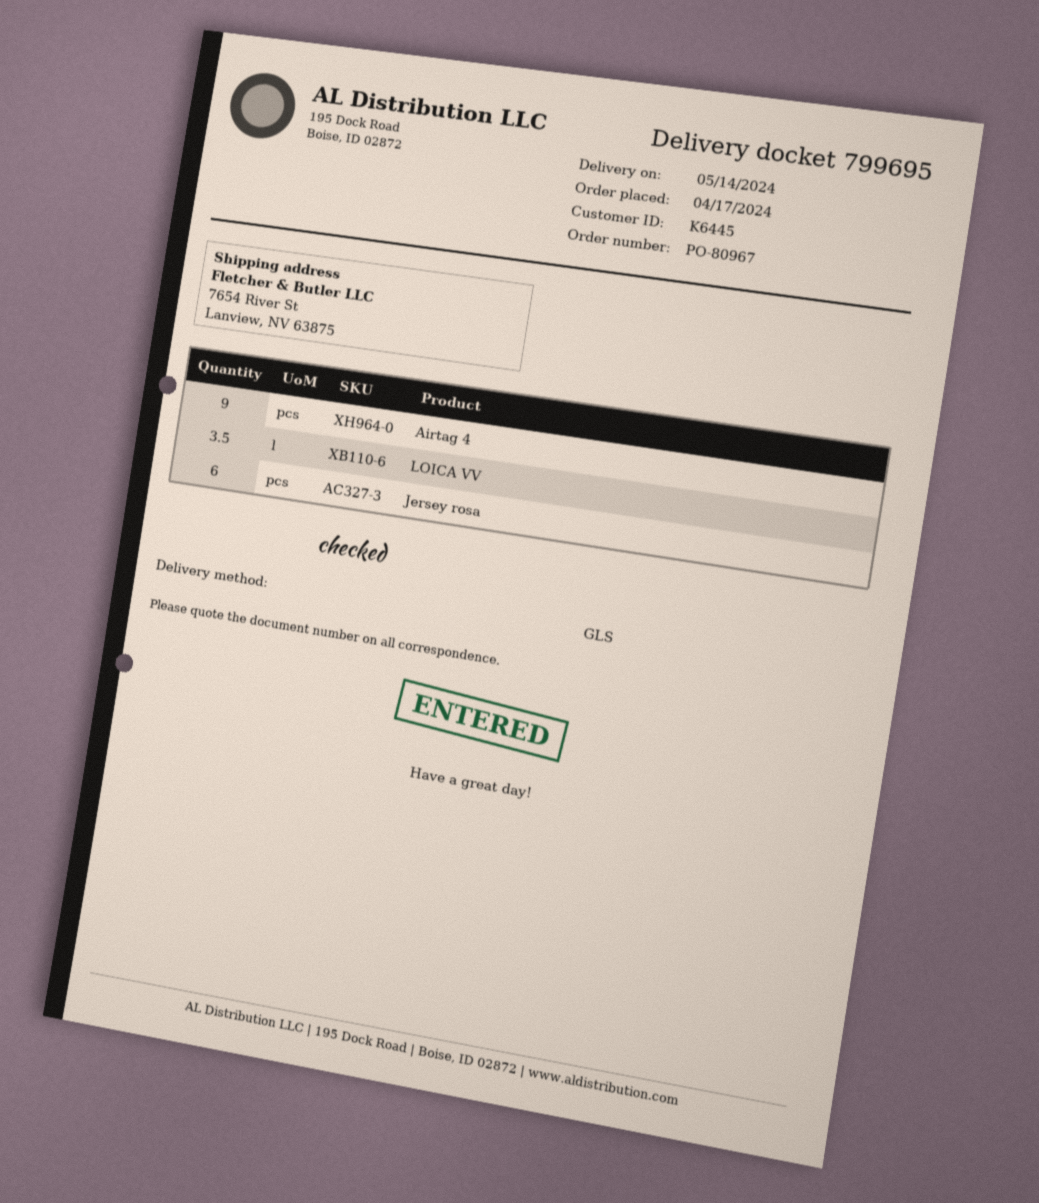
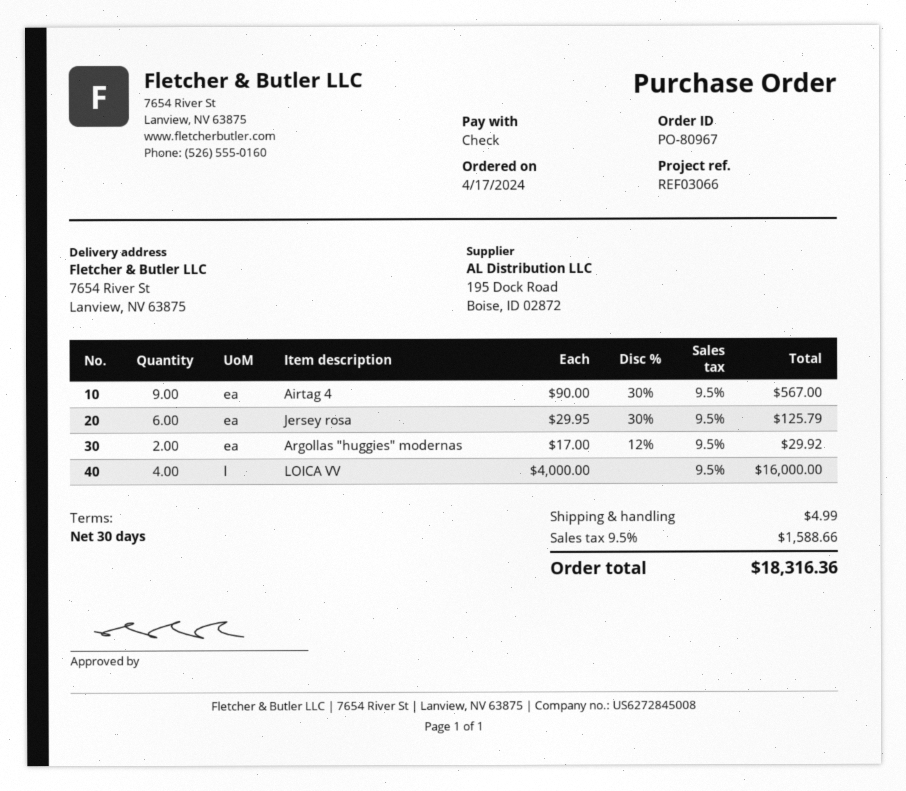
LOICA VV: 3.5 -> 4
Argollas "huggies" modernas: none -> 2

